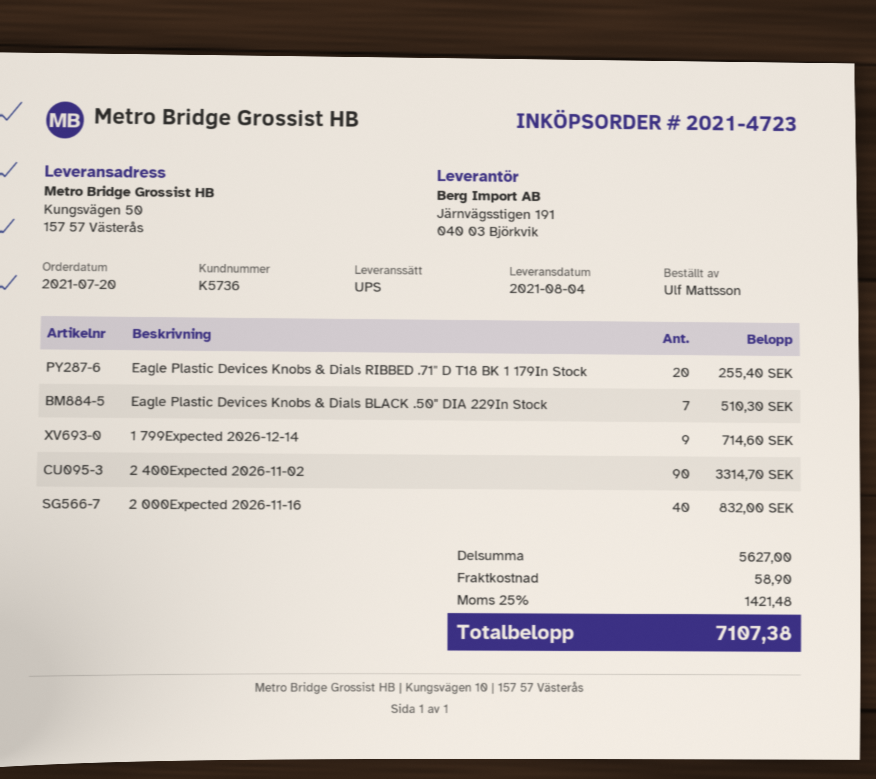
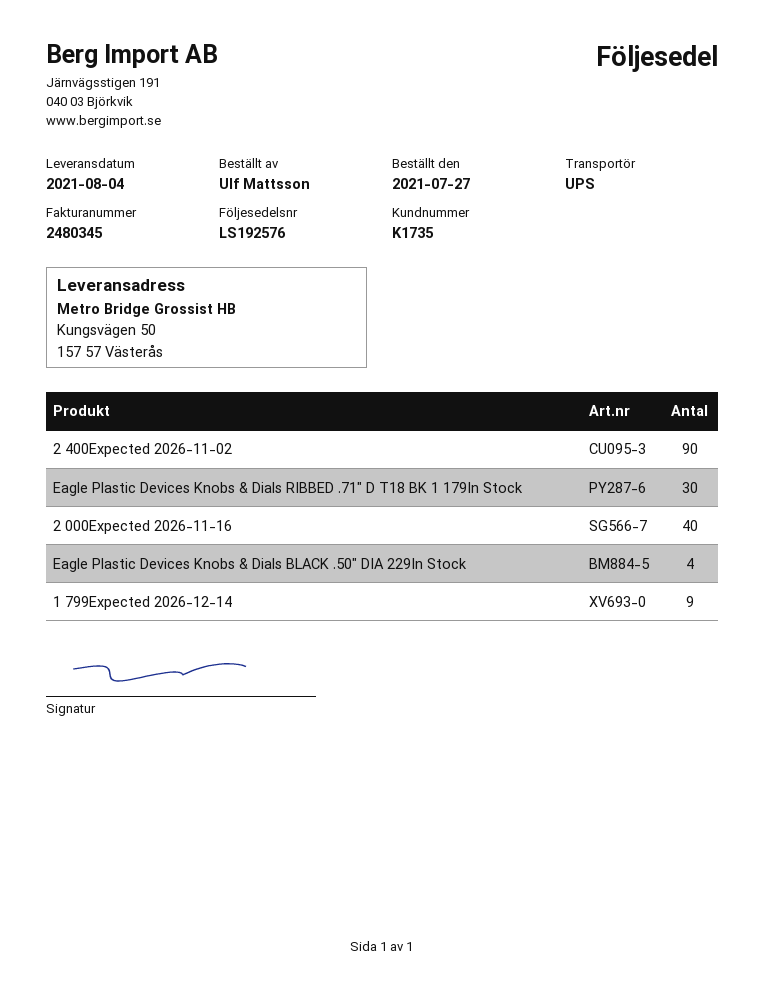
order date: 2021-07-20 -> 2021-07-27
customer number: K5736 -> K1735
Eagle Plastic Devices Knobs & Dials RIBBED .71" D T18 BK 1 179In Stock: 20 -> 30
Eagle Plastic Devices Knobs & Dials BLACK .50" DIA 229In Stock: 7 -> 4

